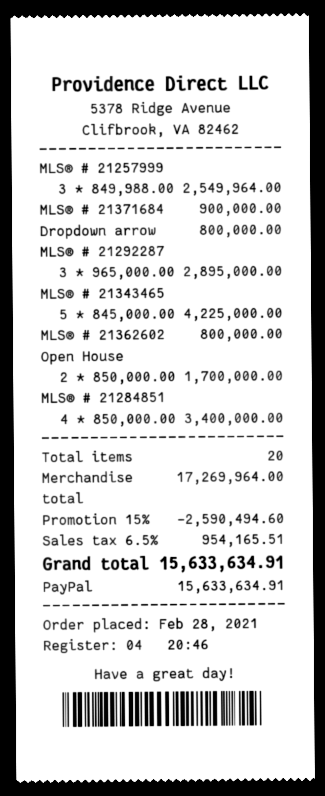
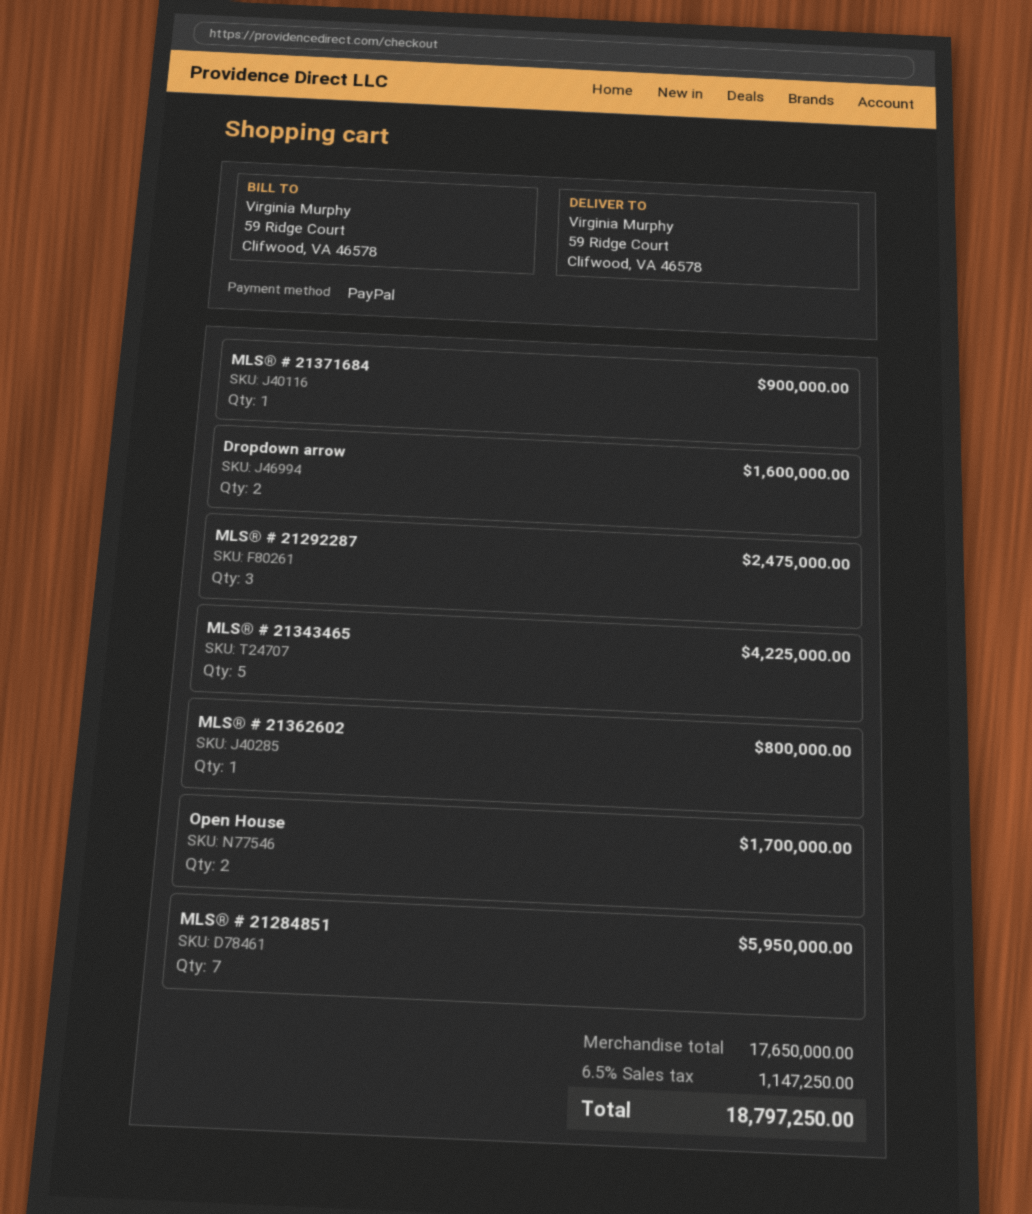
MLS® # 21257999: 3 for 2549964.00 -> none
Dropdown arrow: 1 for 800000.00 -> 2 for 1600000.00
MLS® # 21292287: 3 for 2895000.00 -> 3 for 2475000.00
MLS® # 21284851: 4 for 3400000.00 -> 7 for 5950000.00
subtotal: 17269964.00 -> 17650000.00
discount: 15% = 2590494.60 -> none
tax: 6.5% = 954165.51 -> 6.5% = 1147250.00
total: 15633634.91 -> 18797250.00

